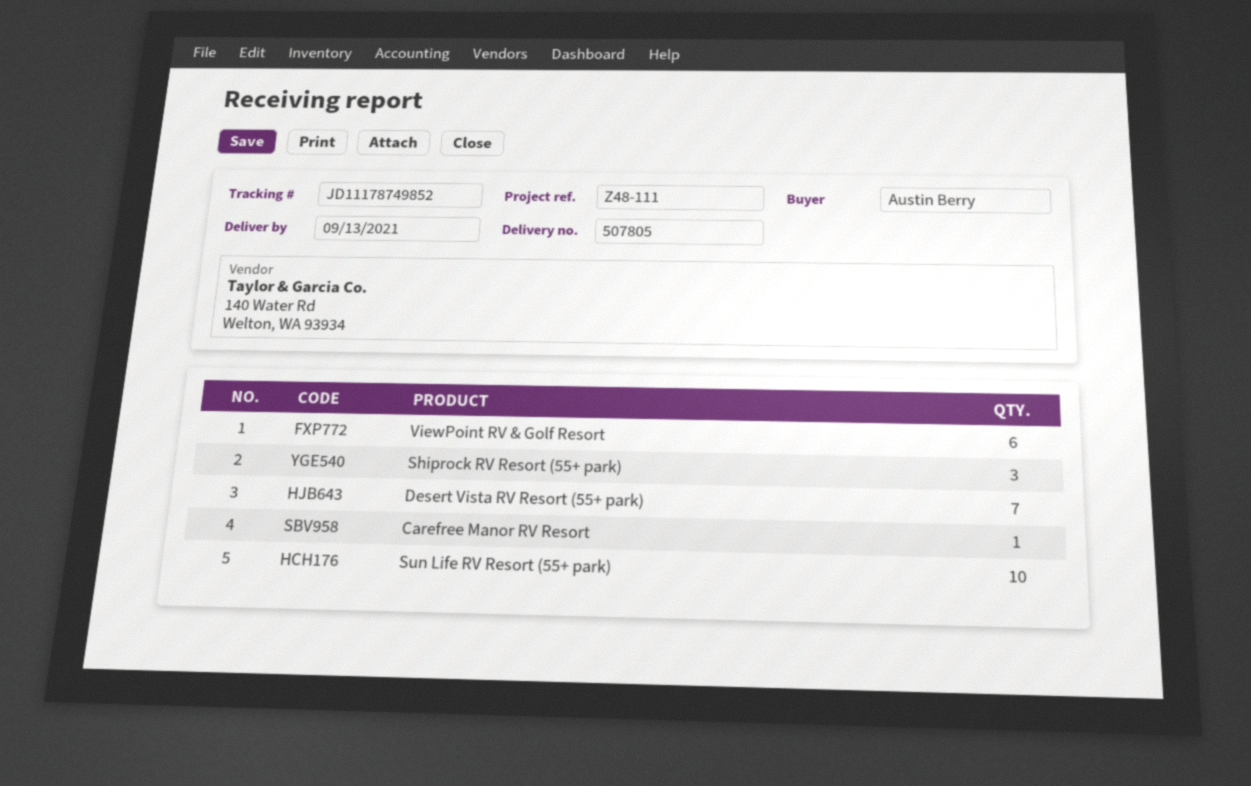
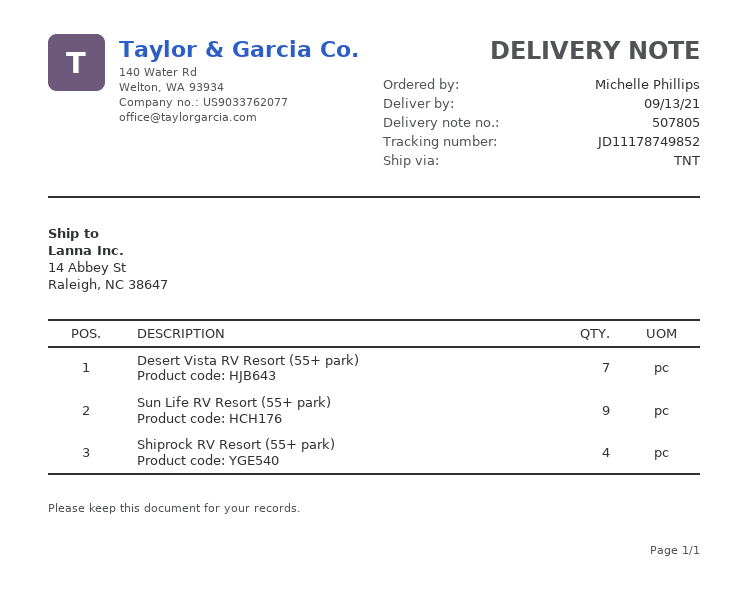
ordered by: Austin Berry -> Michelle Phillips
ViewPoint RV & Golf Resort: 6 -> none
Shiprock RV Resort (55+ park): 3 -> 4
Carefree Manor RV Resort: 1 -> none
Sun Life RV Resort (55+ park): 10 -> 9

